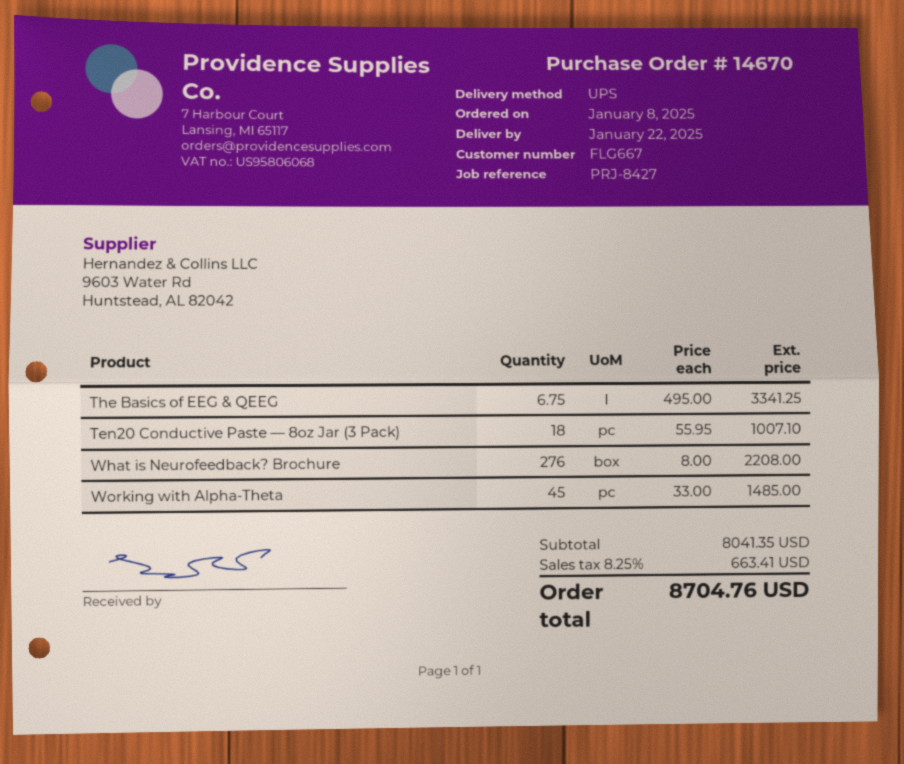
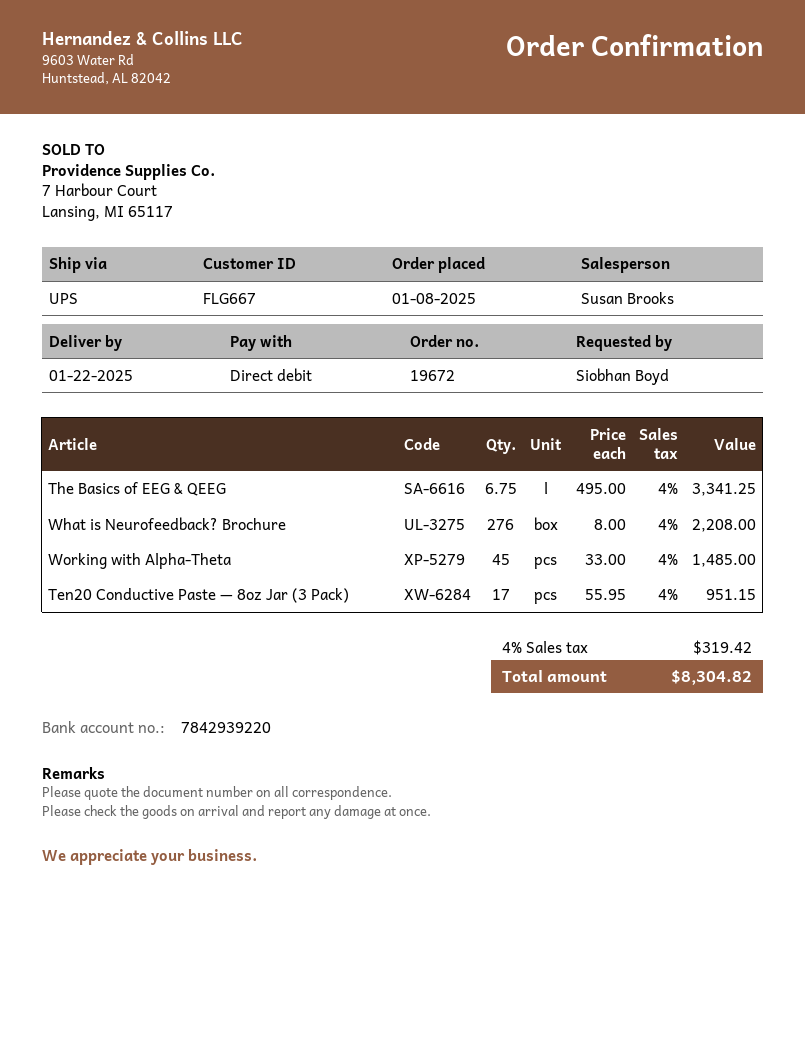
order number: 14670 -> 19672
Ten20 Conductive Paste — 8oz Jar (3 Pack): 18 x 55.95 = 1007.10 -> 17 x 55.95 = 951.15
tax: 8.25% = 663.41 -> 4% = 319.42
total: 8704.76 -> 8304.82

